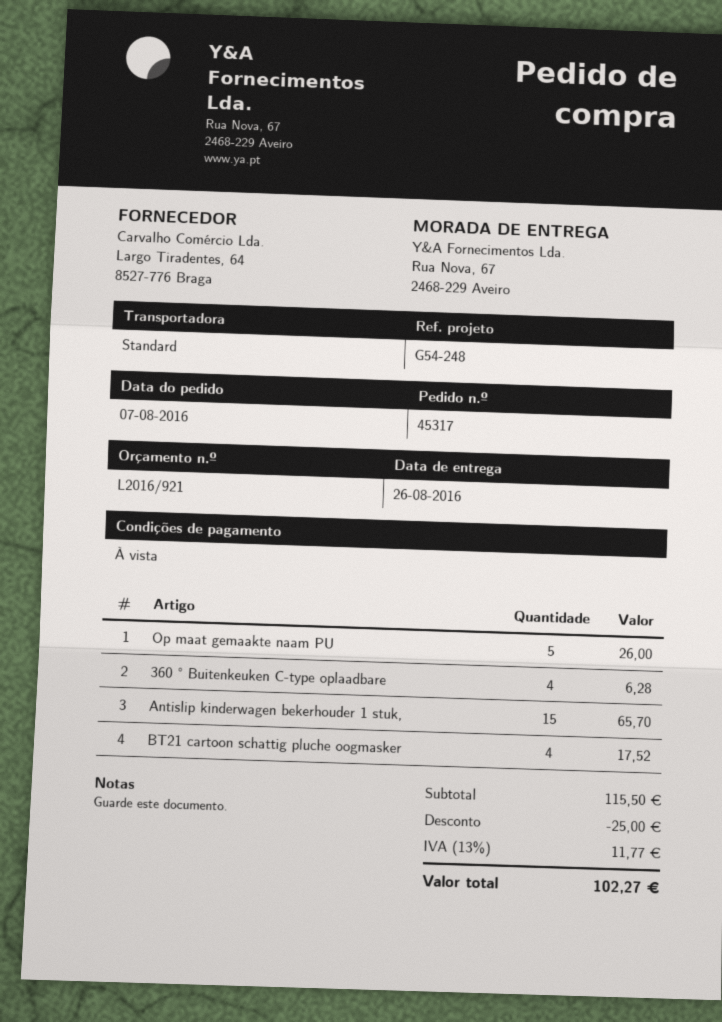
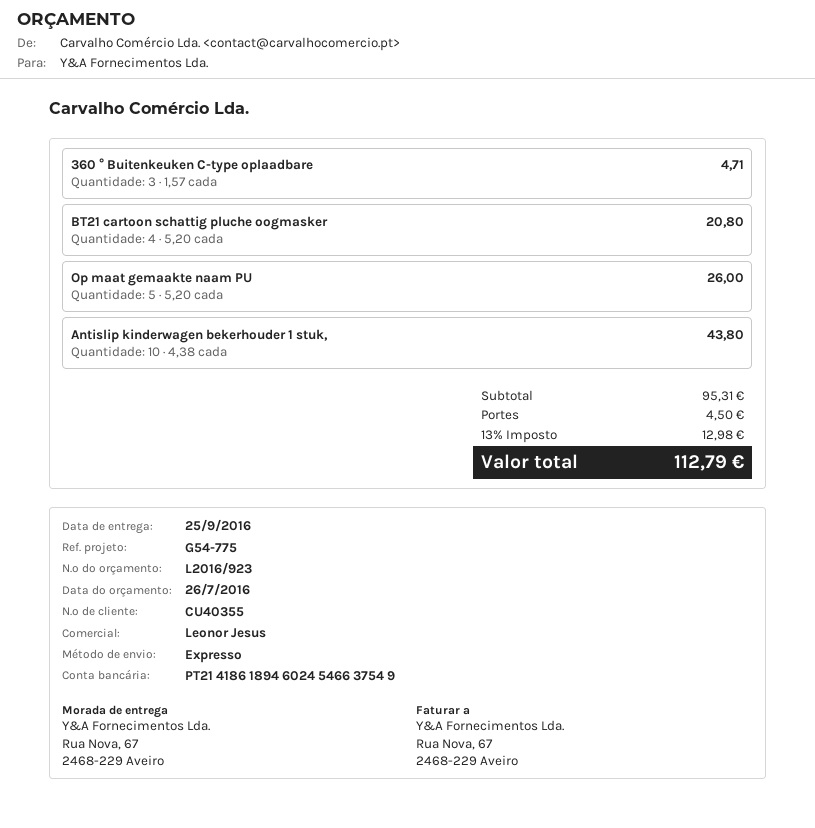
quote number: L2016/921 -> L2016/923
delivery date: 2016-08-26 -> 2016-09-25
reference: G54-248 -> G54-775
shipping method: standard -> express
360 ° Buitenkeuken C-type oplaadbare: 4 for 6.28 -> 3 for 4.71
Antislip kinderwagen bekerhouder 1 stuk,: 15 for 65.70 -> 10 for 43.80
BT21 cartoon schattig pluche oogmasker: 4 for 17.52 -> 4 for 20.80
subtotal: 115.50 -> 95.31
discount: 25.00 -> none
shipping: none -> 4.50
tax: 13% = 11.77 -> 13% = 12.98
total: 102.27 -> 112.79

